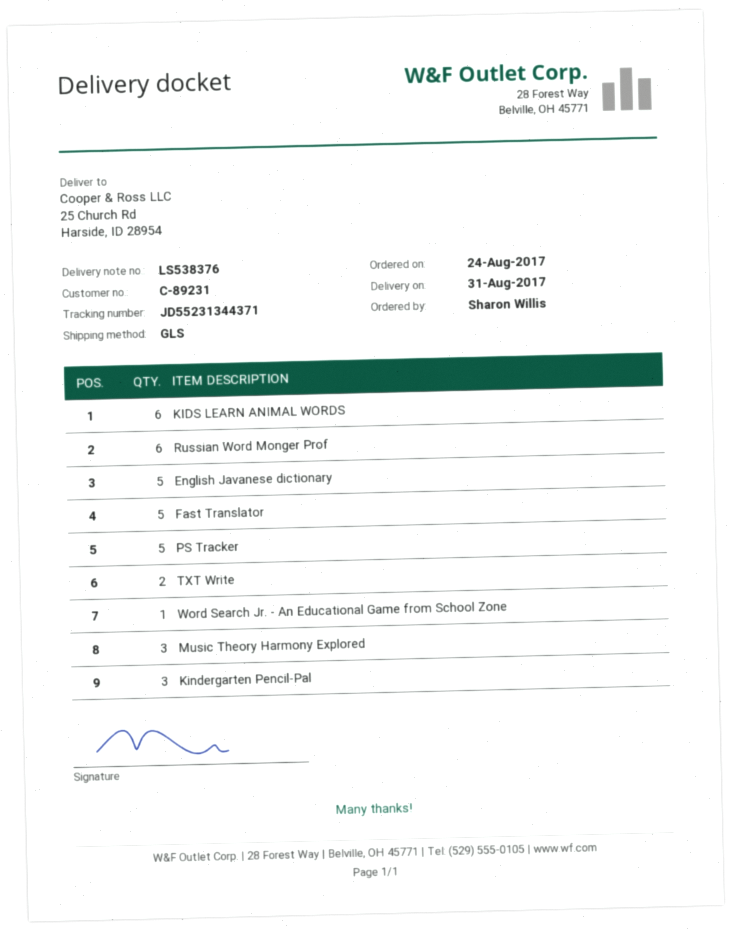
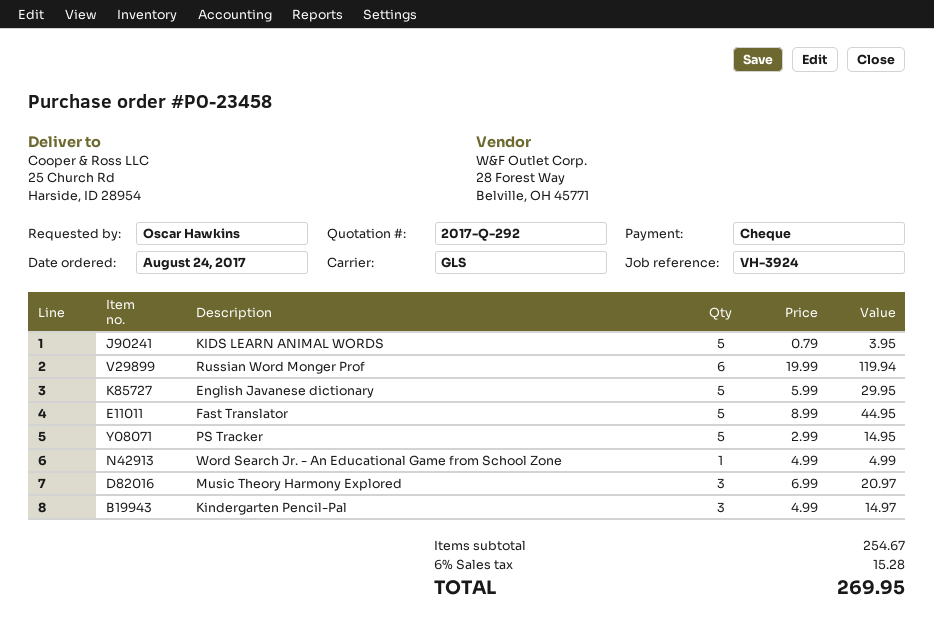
ordered by: Sharon Willis -> Oscar Hawkins
KIDS LEARN ANIMAL WORDS: 6 -> 5
TXT Write: 2 -> none

